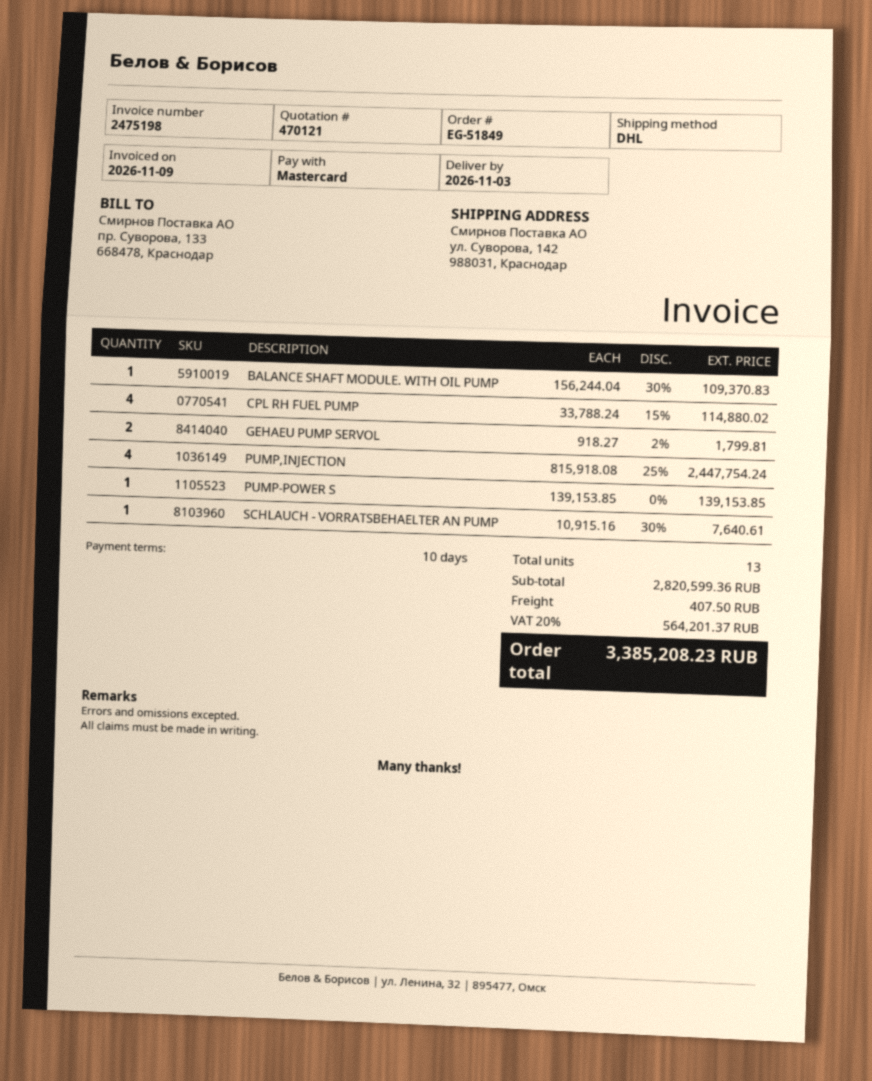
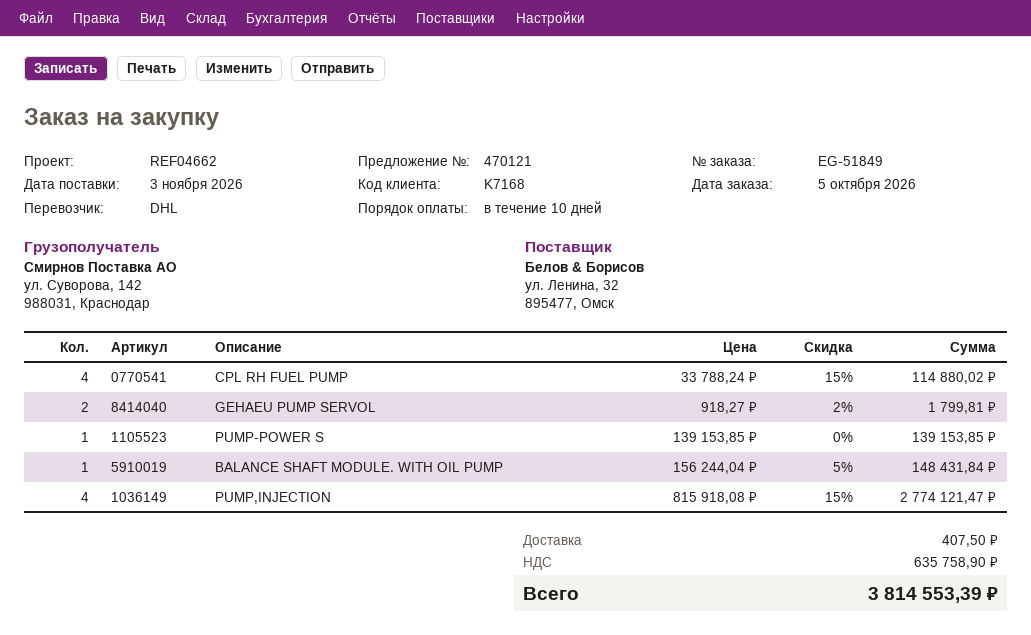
BALANCE SHAFT MODULE. WITH OIL PUMP: 1 x 156244.04 - 30% = 109370.83 -> 1 x 156244.04 - 5% = 148431.84
PUMP,INJECTION: 4 x 815918.08 - 25% = 2447754.24 -> 4 x 815918.08 - 15% = 2774121.47
SCHLAUCH - VORRATSBEHAELTER AN PUMP: 1 x 10915.16 - 30% = 7640.61 -> none
tax: 564201.37 -> 635758.90
total: 3385208.23 -> 3814553.39

